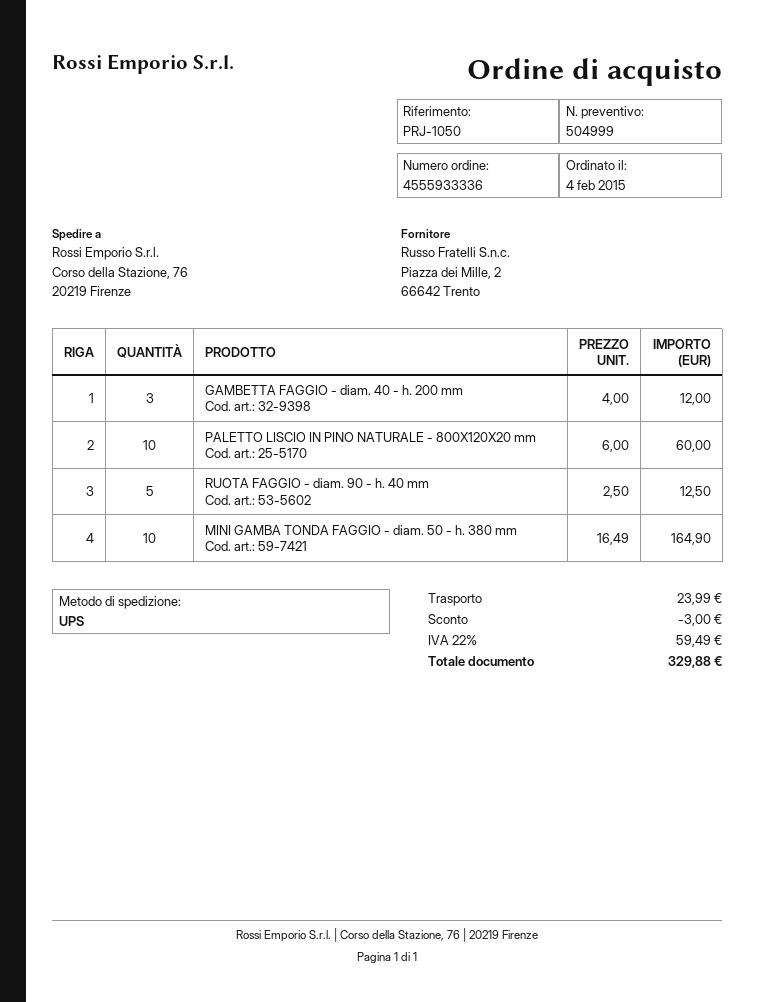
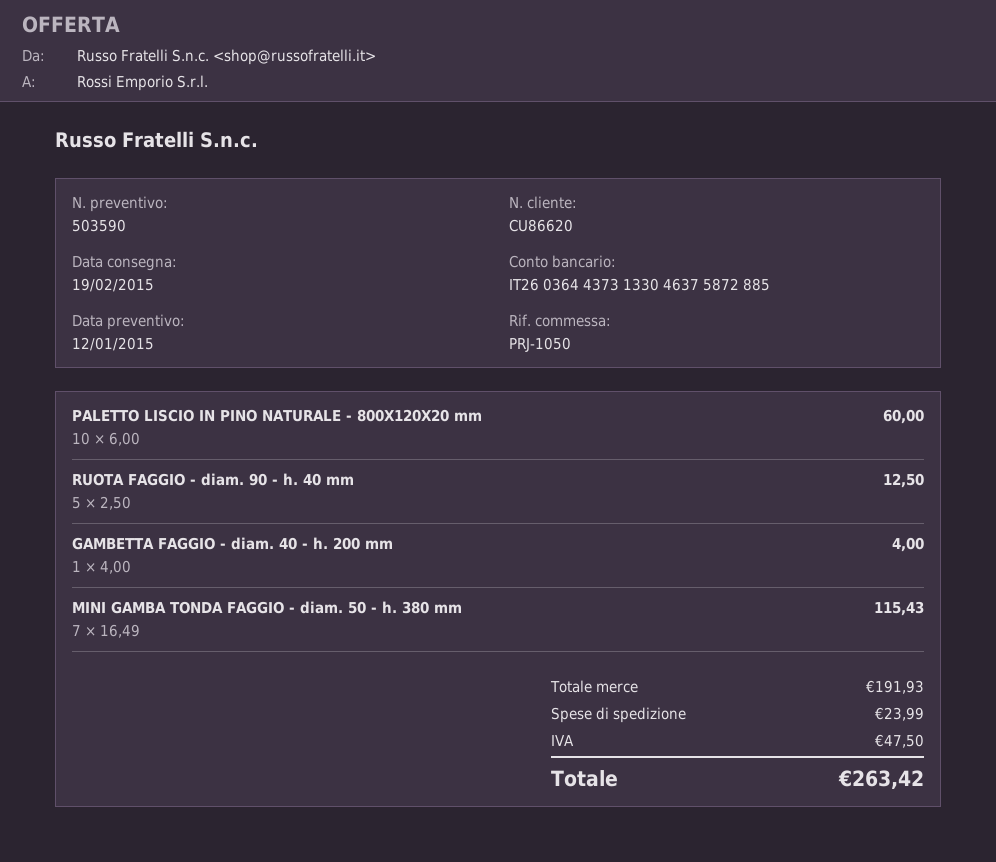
quote number: 504999 -> 503590
GAMBETTA FAGGIO - diam. 40 - h. 200 mm: 3 x 4.00 = 12.00 -> 1 x 4.00 = 4.00
MINI GAMBA TONDA FAGGIO - diam. 50 - h. 380 mm: 10 x 16.49 = 164.90 -> 7 x 16.49 = 115.43
discount: 3.00 -> none
tax: 59.49 -> 47.50
total: 329.88 -> 263.42

